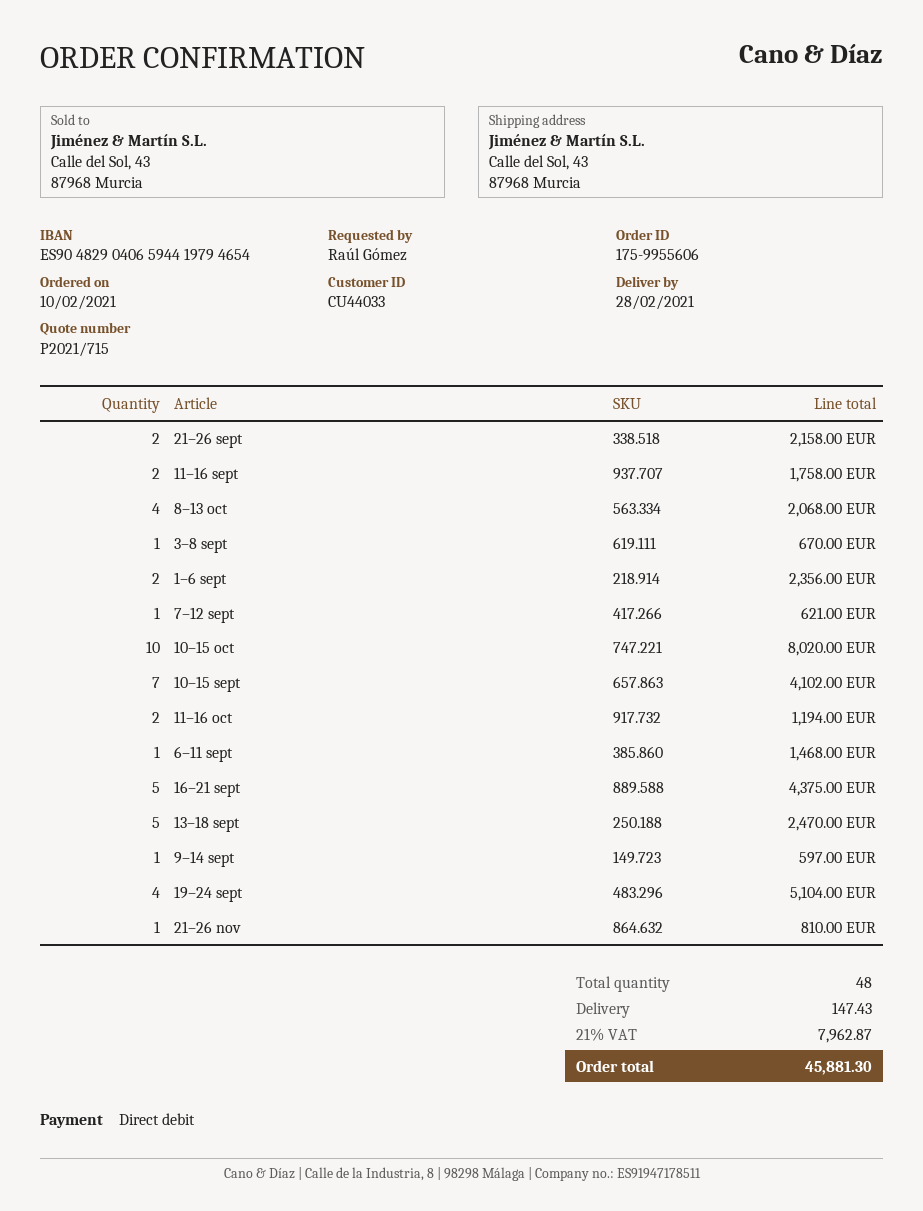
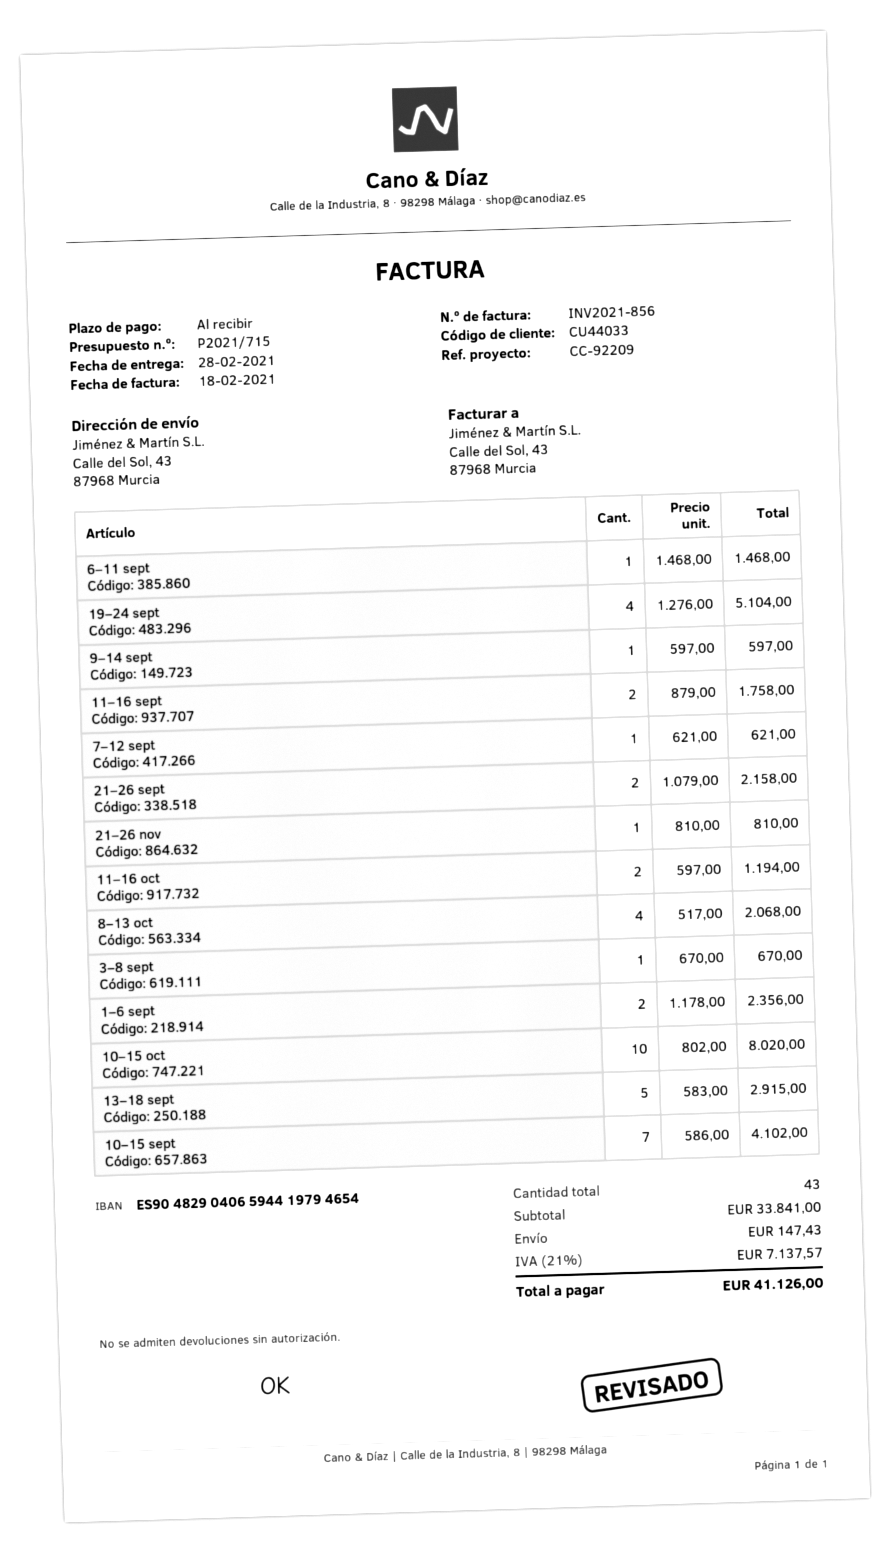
16–21 sept: 5 for 4375.00 -> none
13–18 sept: 5 for 2470.00 -> 5 for 2915.00
total quantity: 48 -> 43
tax: 21% = 7962.87 -> 21% = 7137.57
total: 45881.30 -> 41126.00

